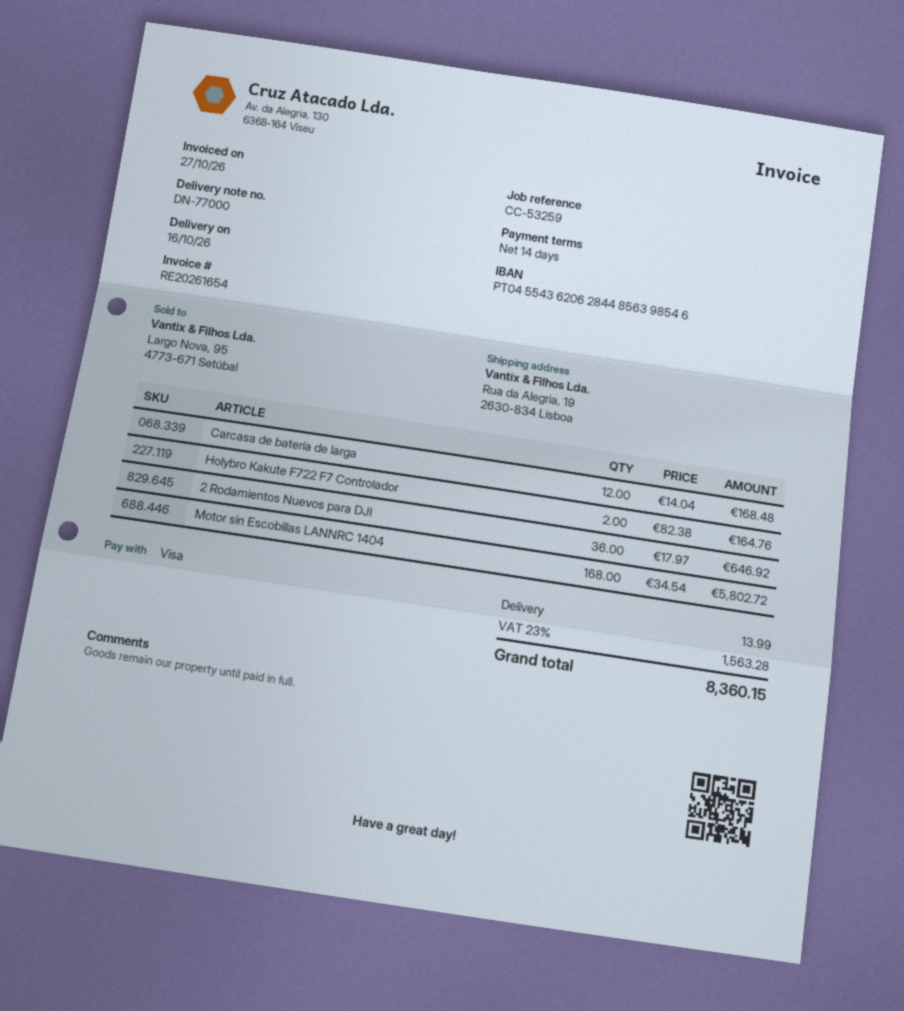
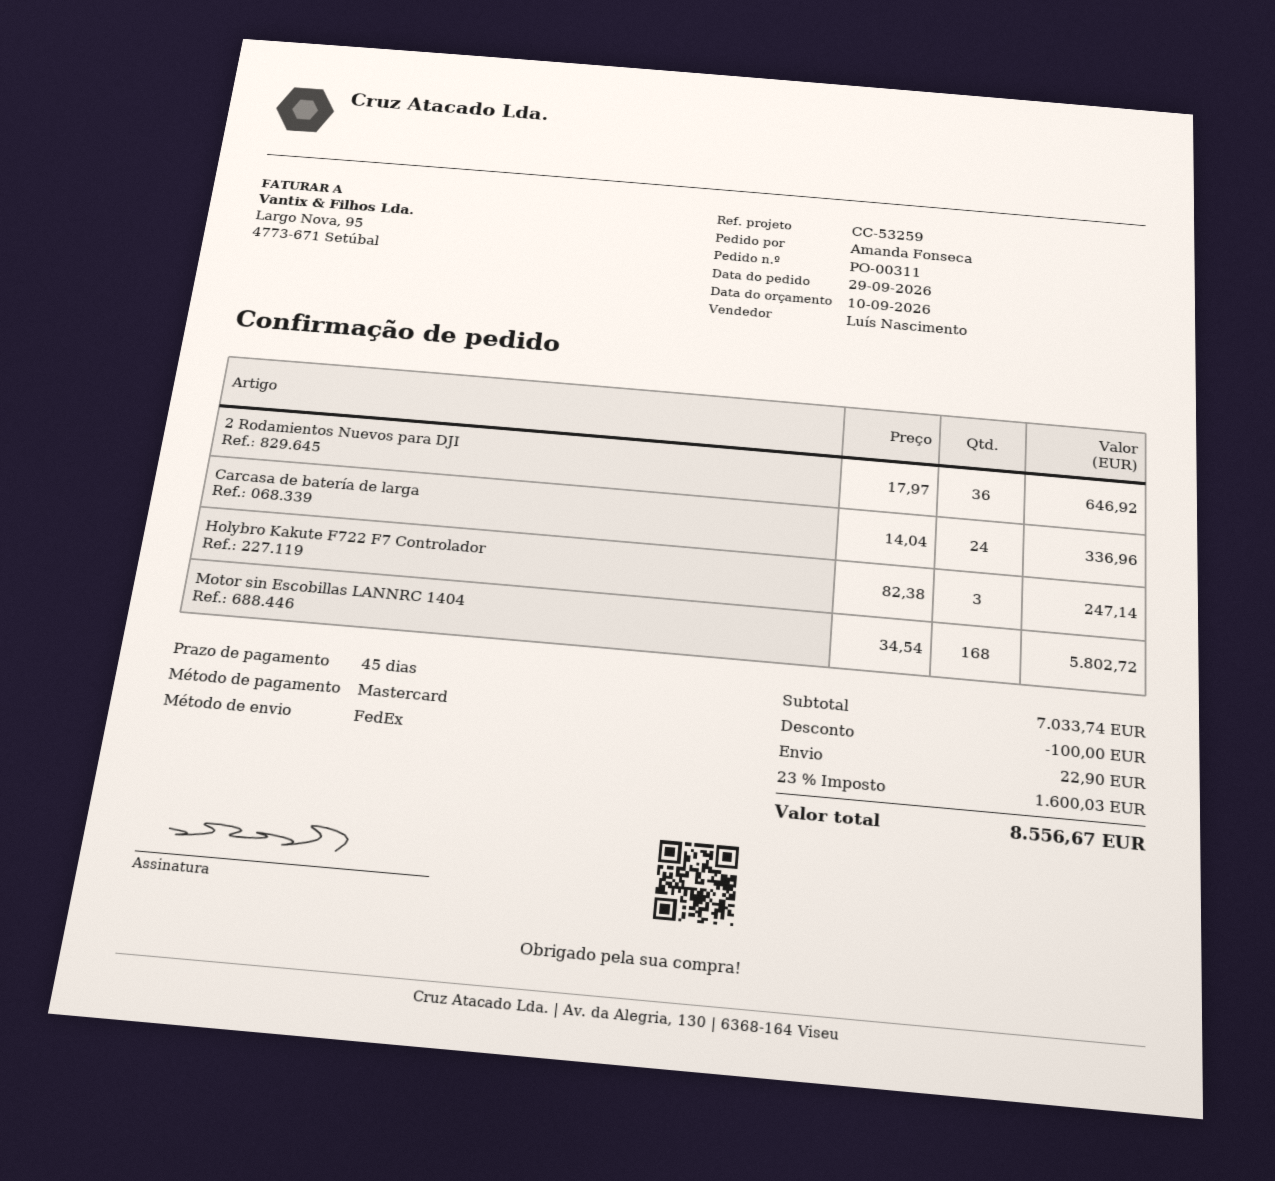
payment terms: 14 days -> 45 days
payment method: Visa -> Mastercard
Carcasa de batería de larga: 12 x 14.04 = 168.48 -> 24 x 14.04 = 336.96
Holybro Kakute F722 F7 Controlador: 2 x 82.38 = 164.76 -> 3 x 82.38 = 247.14
discount: none -> 100.00
shipping: 13.99 -> 22.90
tax: 23% = 1563.28 -> 23% = 1600.03
total: 8360.15 -> 8556.67

